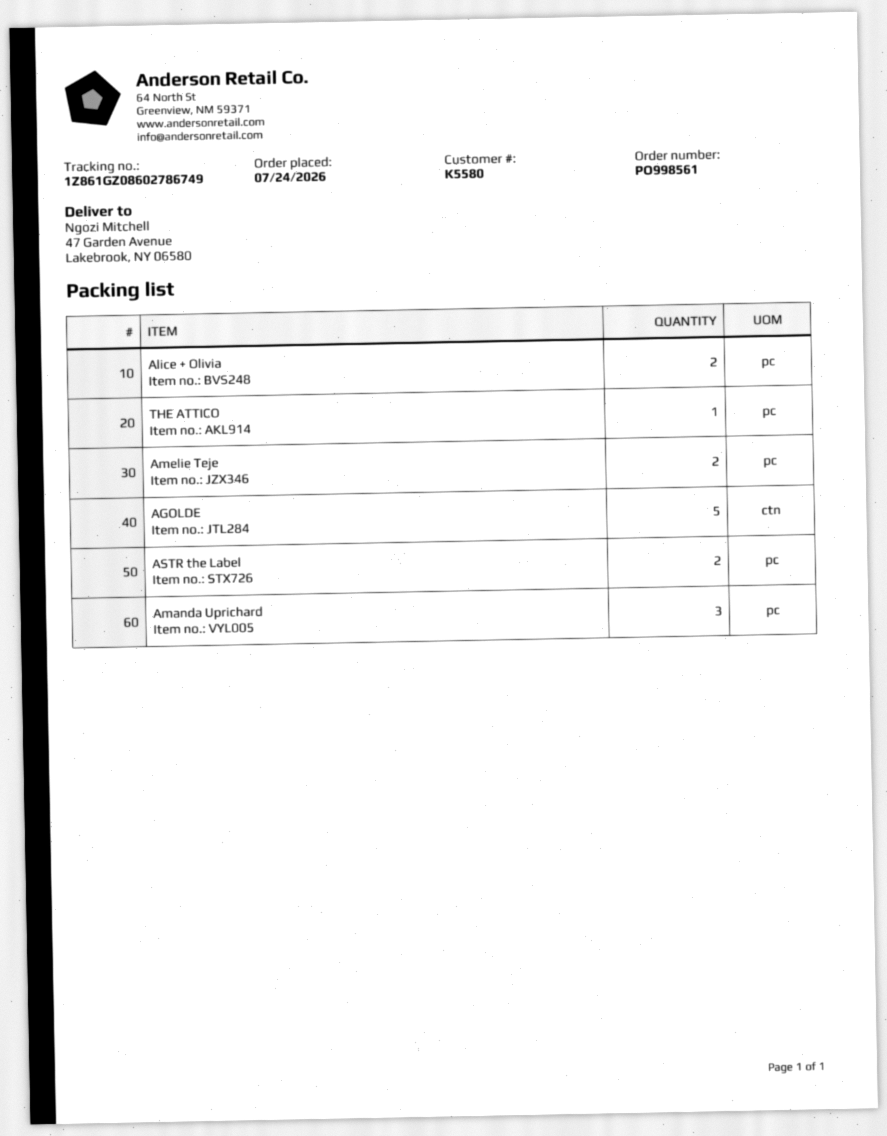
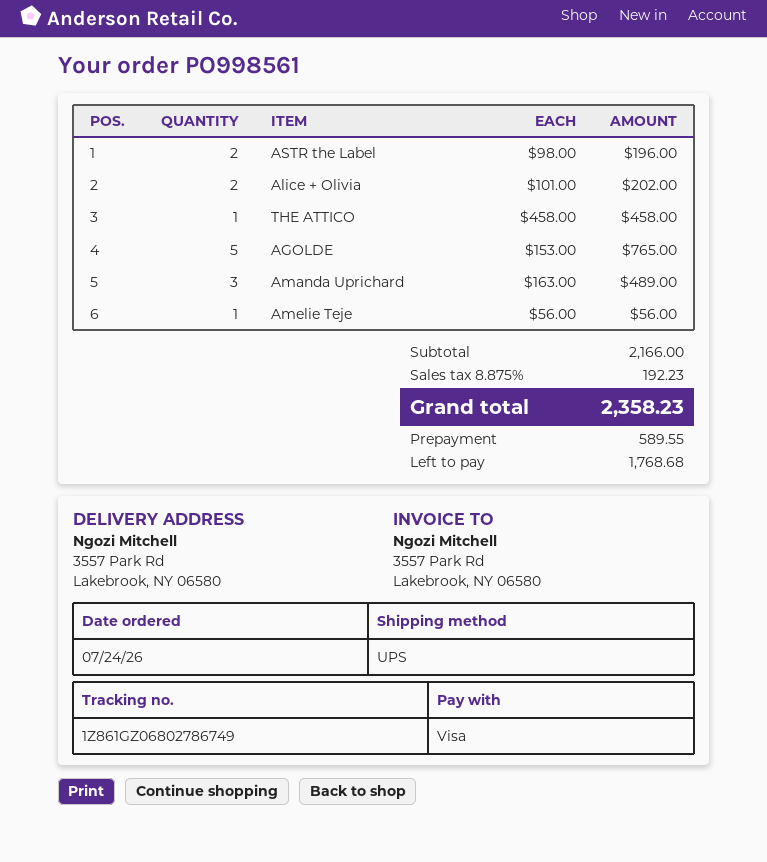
tracking number: 1Z861GZ08602786749 -> 1Z861GZ06802786749
ship to: 47 Garden Avenue, Lakebrook, NY 06580 -> 3557 Park Rd, Lakebrook, NY 06580
Amelie Teje: 2 -> 1

